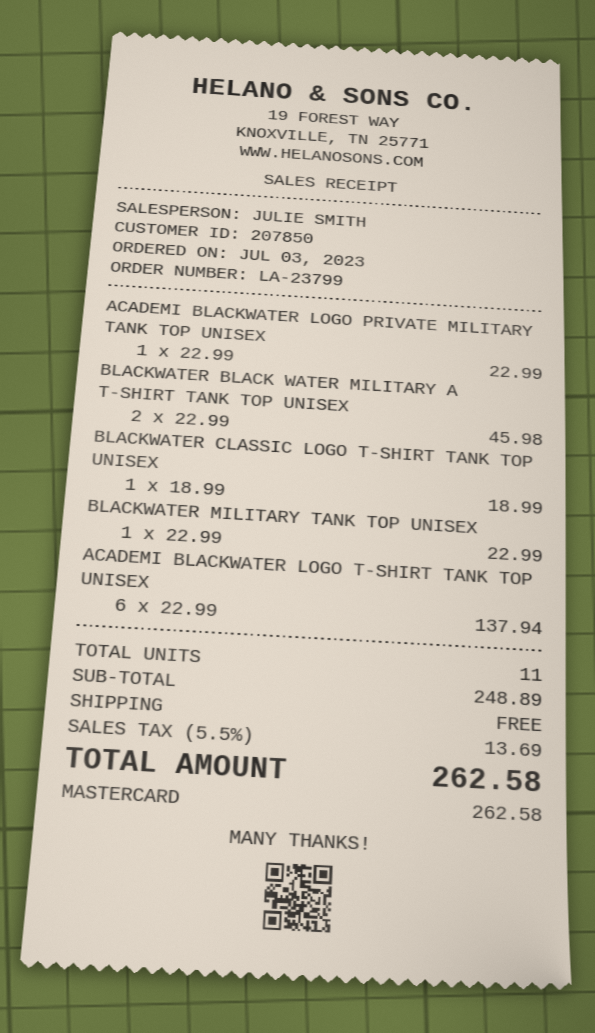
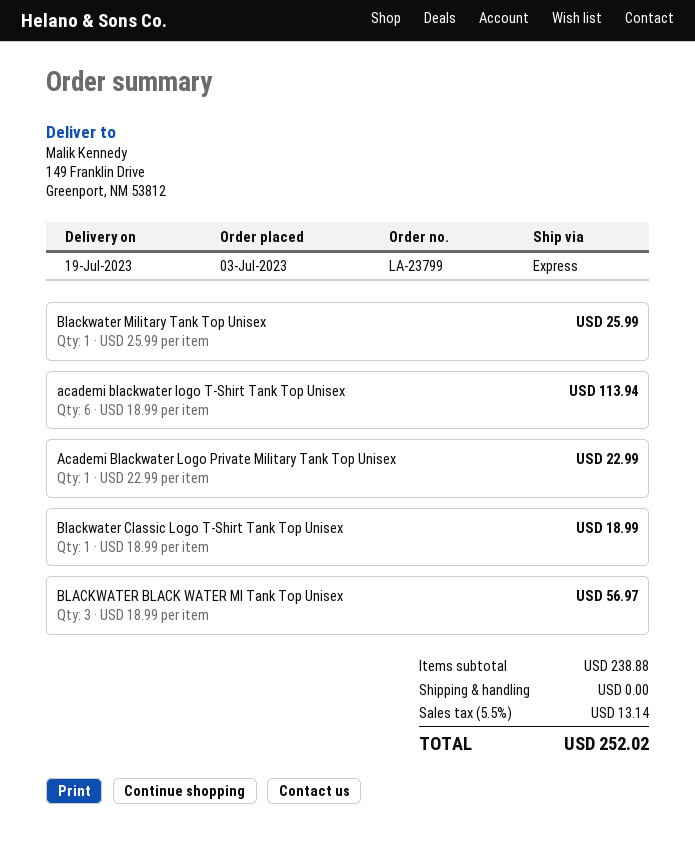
BLACKWATER BLACK WATER MILITARY A T-SHIRT TANK TOP UNISEX: 2 x 22.99 = 45.98 -> none
BLACKWATER MILITARY TANK TOP UNISEX: 1 x 22.99 = 22.99 -> 1 x 25.99 = 25.99
ACADEMI BLACKWATER LOGO T-SHIRT TANK TOP UNISEX: 6 x 22.99 = 137.94 -> 6 x 18.99 = 113.94
BLACKWATER BLACK WATER MI Tank Top Unisex: none -> 3 x 18.99 = 56.97
subtotal: 248.89 -> 238.88
tax: 5.5% = 13.69 -> 5.5% = 13.14
total: 262.58 -> 252.02

